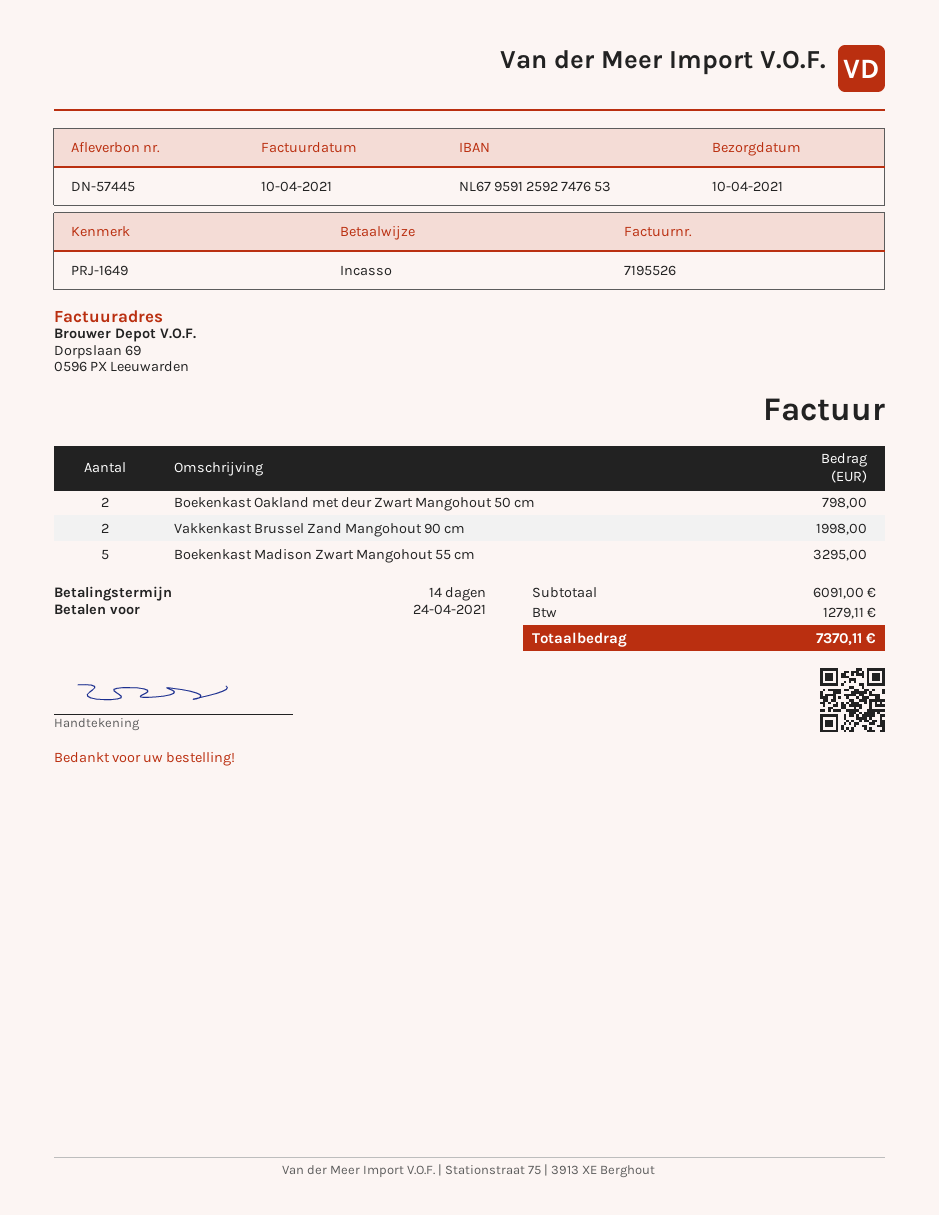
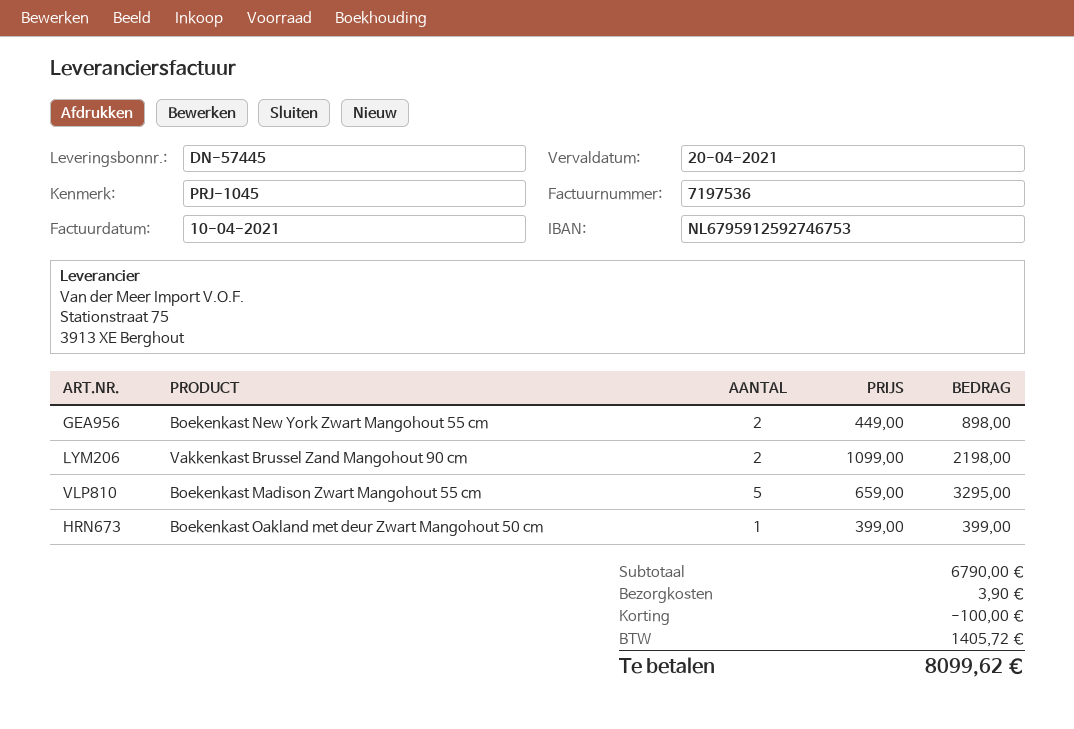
invoice number: 7195526 -> 7197536
due date: 2021-04-24 -> 2021-04-20
reference: PRJ-1649 -> PRJ-1045
bank account: NL6795912592747653 -> NL6795912592746753
Boekenkast Oakland met deur Zwart Mangohout 50 cm: 2 for 798.00 -> 1 for 399.00
Vakkenkast Brussel Zand Mangohout 90 cm: 2 for 1998.00 -> 2 for 2198.00
Boekenkast New York Zwart Mangohout 55 cm: none -> 2 for 898.00
subtotal: 6091.00 -> 6790.00
discount: none -> 100.00
shipping: none -> 3.90
tax: 1279.11 -> 1405.72
total: 7370.11 -> 8099.62

